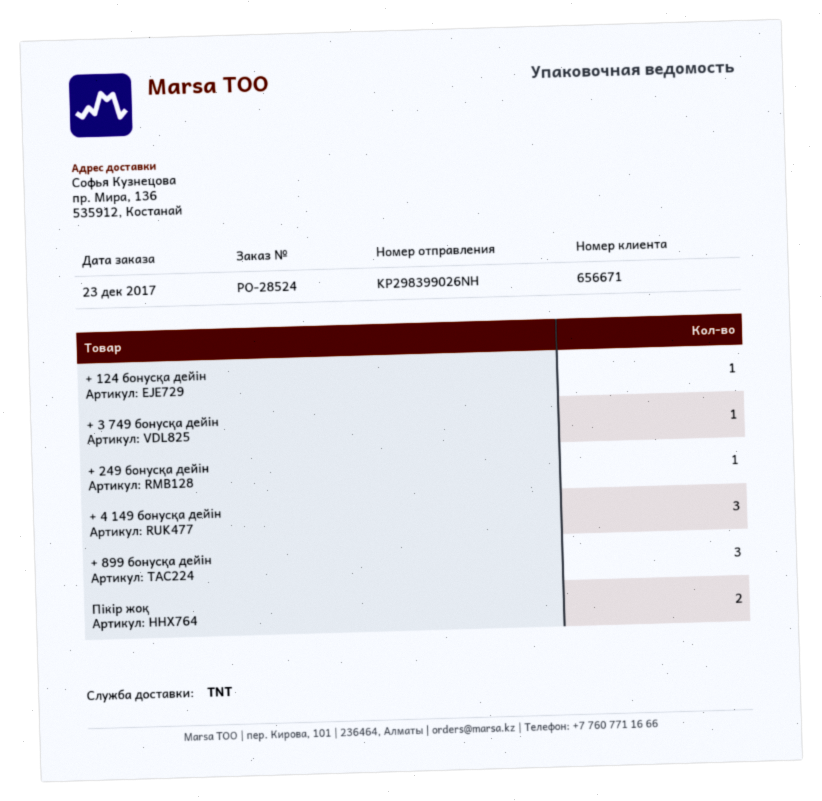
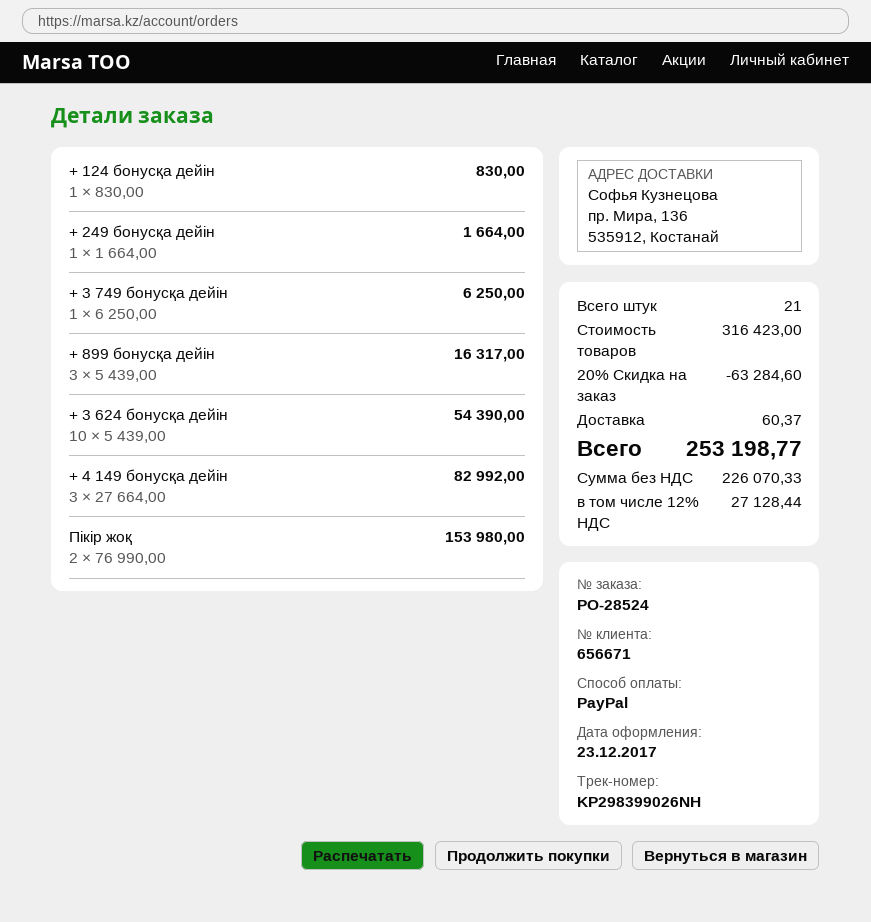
+ 3 624 бонусқа дейін: none -> 10

